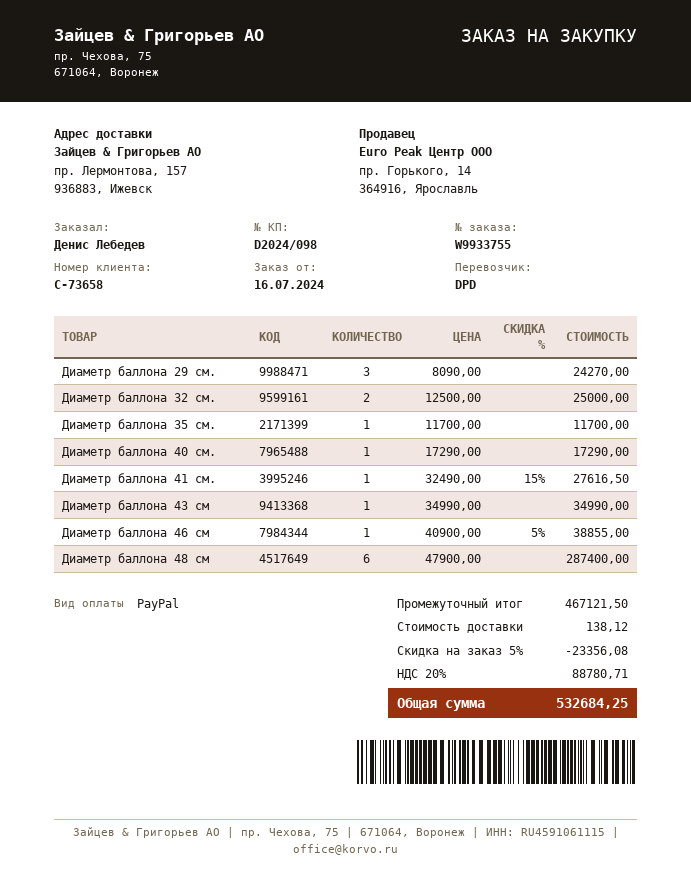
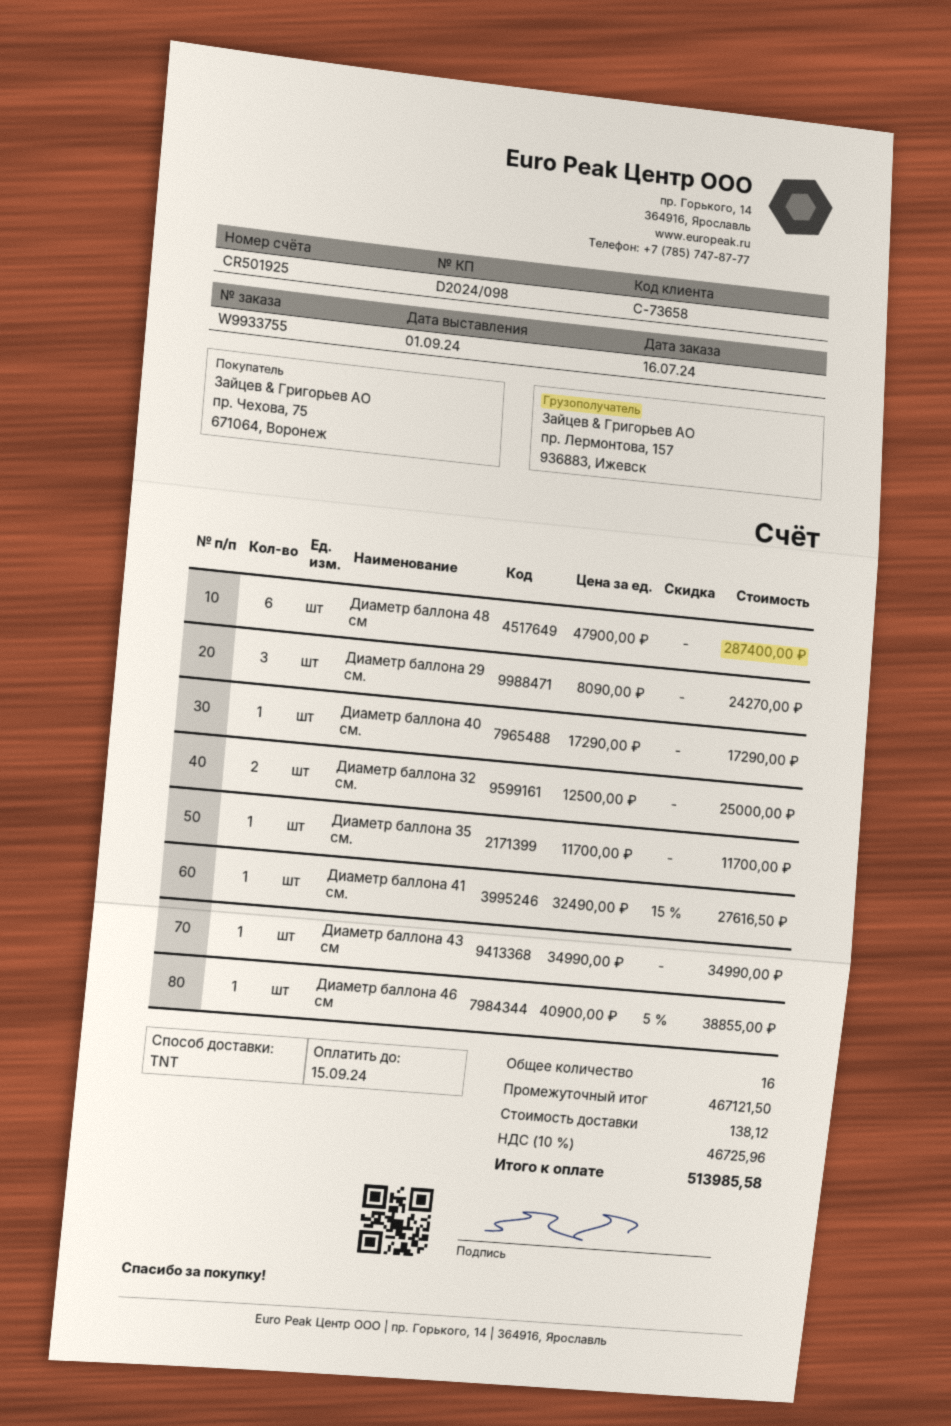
shipping method: DPD -> TNT
discount: 5% = 23356.08 -> none
tax: 20% = 88780.71 -> 10% = 46725.96
total: 532684.25 -> 513985.58

